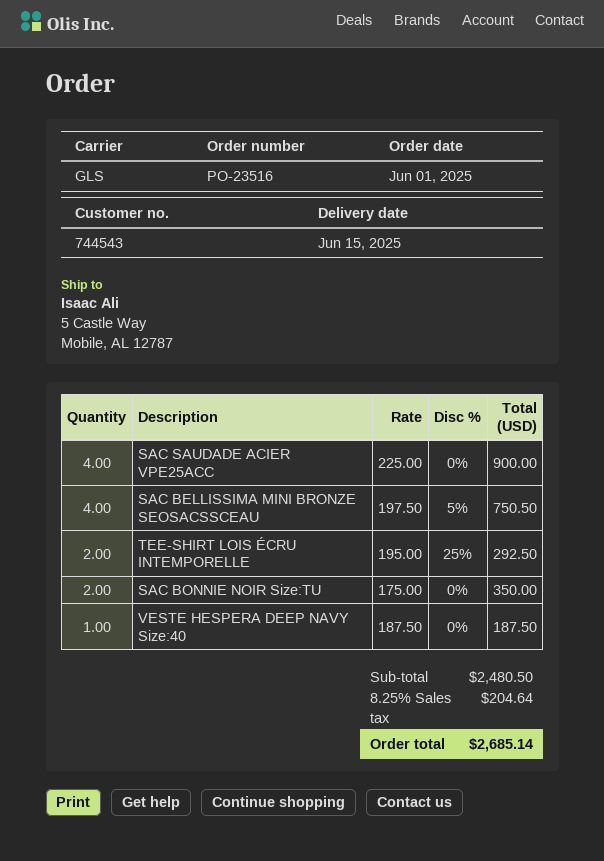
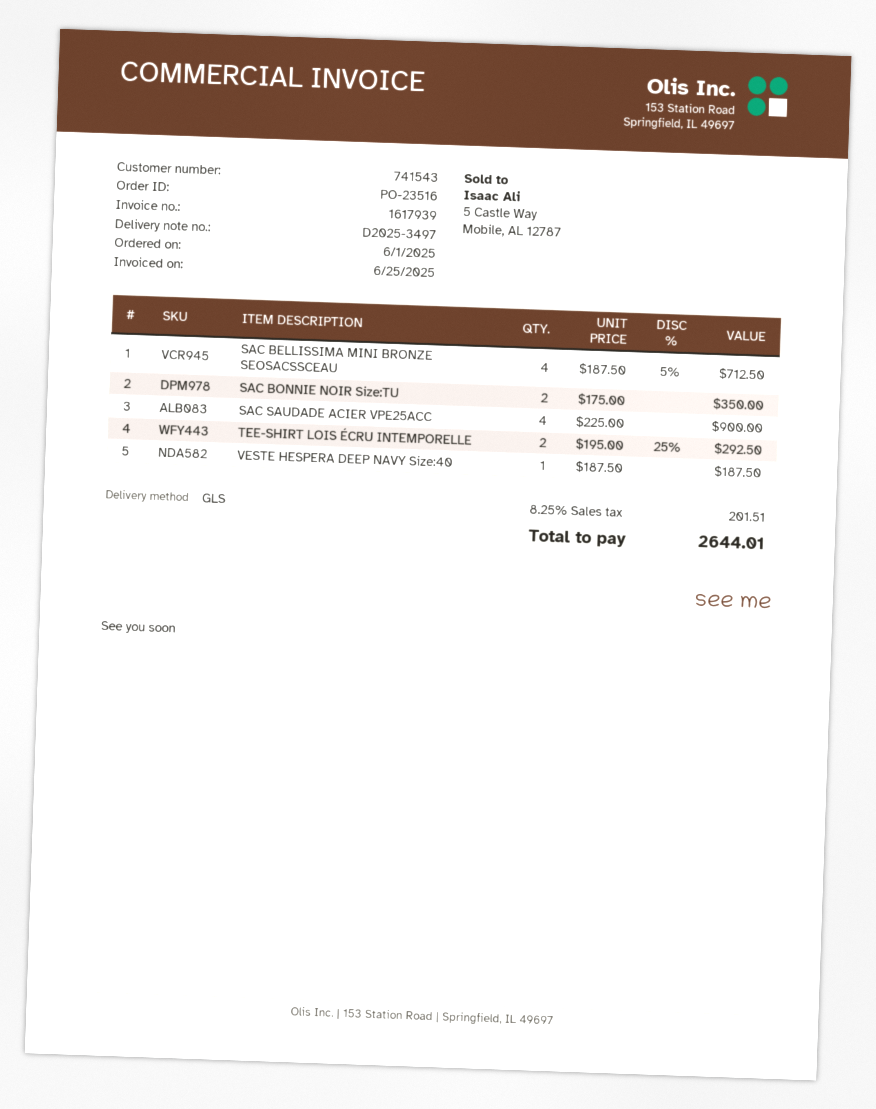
customer number: 744543 -> 741543
SAC BELLISSIMA MINI BRONZE SEOSACSSCEAU: 4 x 197.50 - 5% = 750.50 -> 4 x 187.50 - 5% = 712.50
tax: 8.25% = 204.64 -> 8.25% = 201.51
total: 2685.14 -> 2644.01

